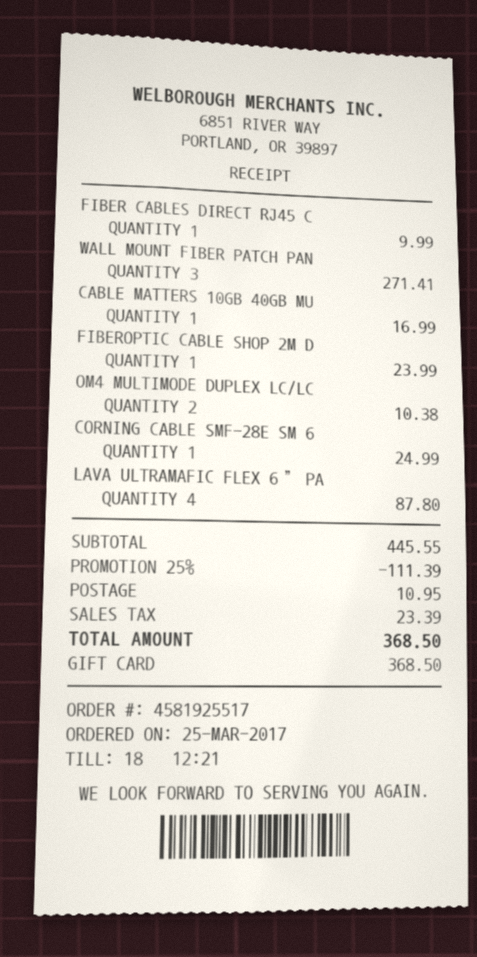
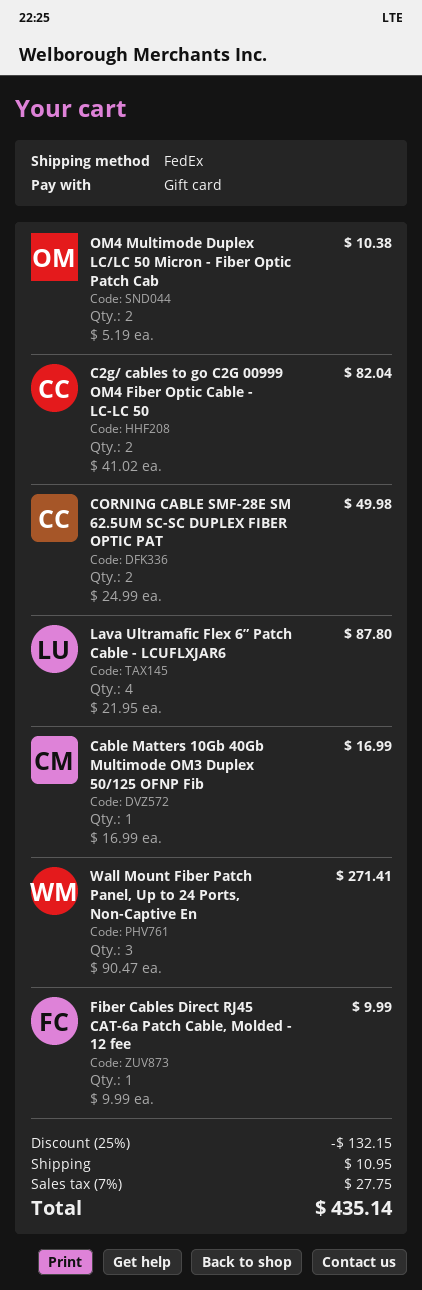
FIBEROPTIC CABLE SHOP 2M D: 1 for 23.99 -> none
CORNING CABLE SMF-28E SM 6: 1 for 24.99 -> 2 for 49.98
C2g/ cables to go C2G 00999 OM4 Fiber Optic Cable - LC-LC 50: none -> 2 for 82.04
discount: 25% = 111.39 -> 25% = 132.15
tax: 23.39 -> 27.75
total: 368.50 -> 435.14

